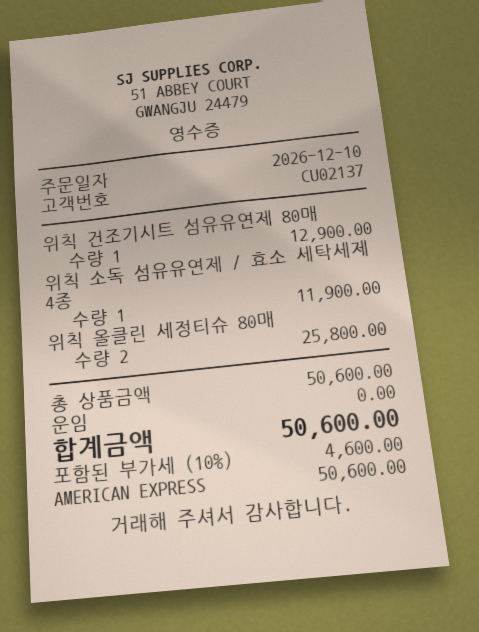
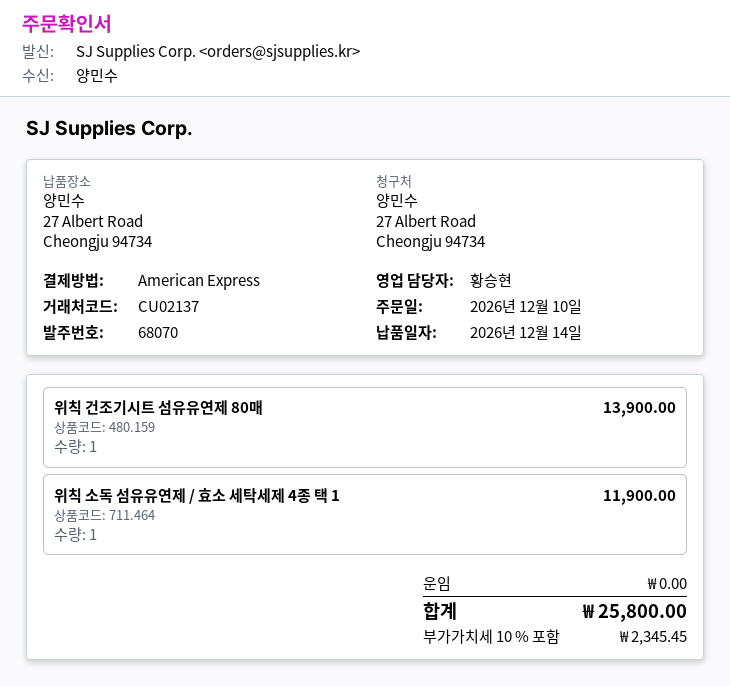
위칙 건조기시트 섬유유연제 80매: 1 for 12900.00 -> 1 for 13900.00
위칙 올클린 세정티슈 80매: 2 for 25800.00 -> none
tax: 10% = 4600.00 -> 10% = 2345.45
total: 50600.00 -> 25800.00

